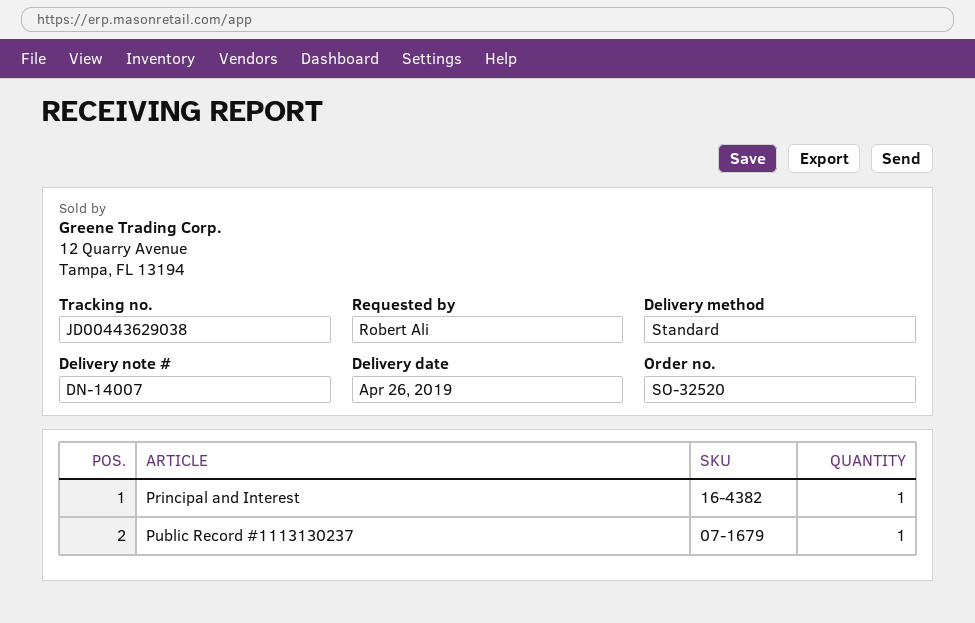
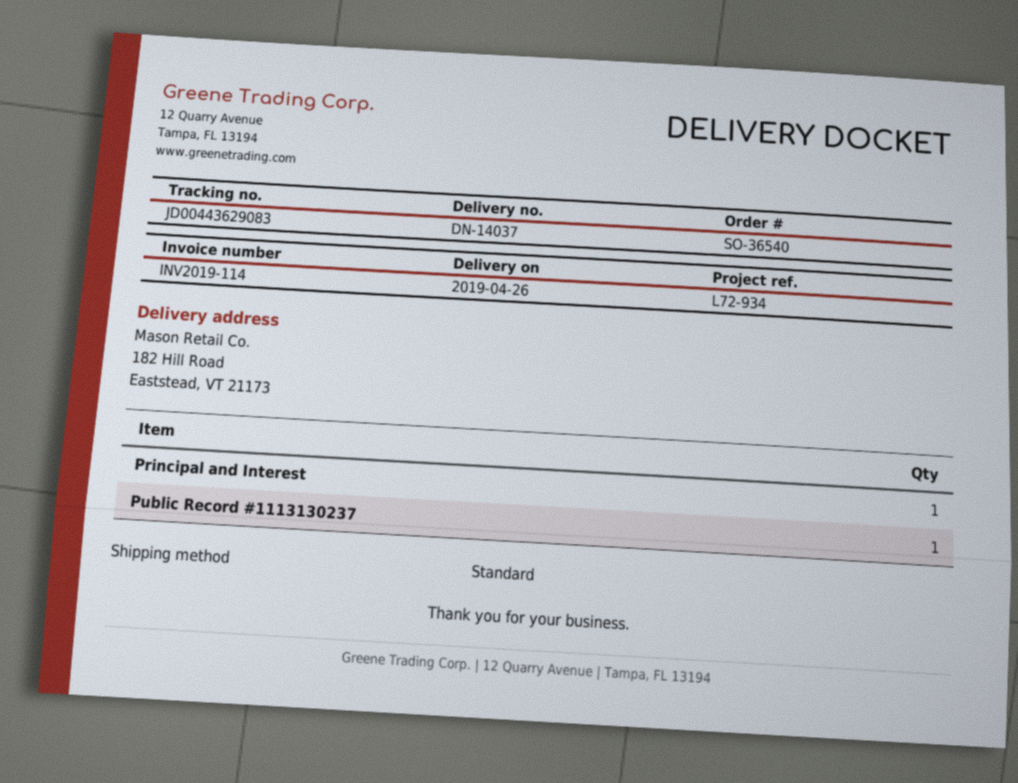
order number: SO-32520 -> SO-36540
delivery note number: DN-14007 -> DN-14037
tracking number: JD00443629038 -> JD00443629083

